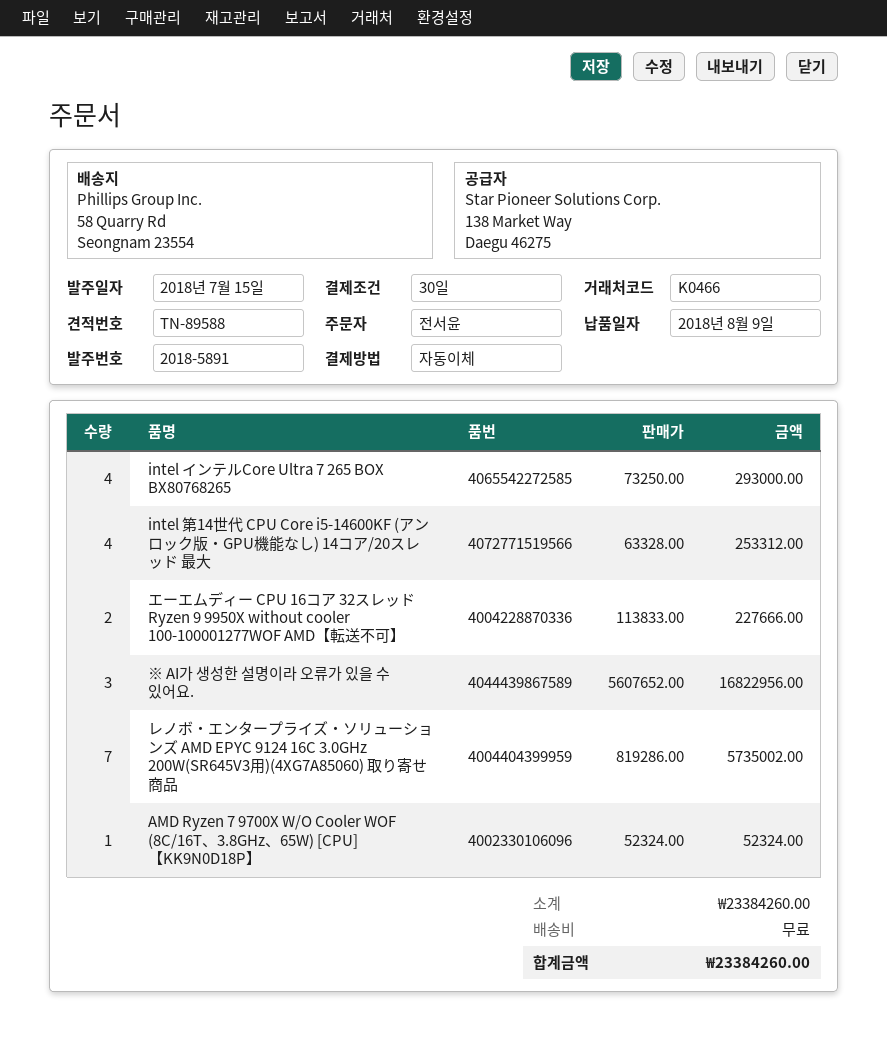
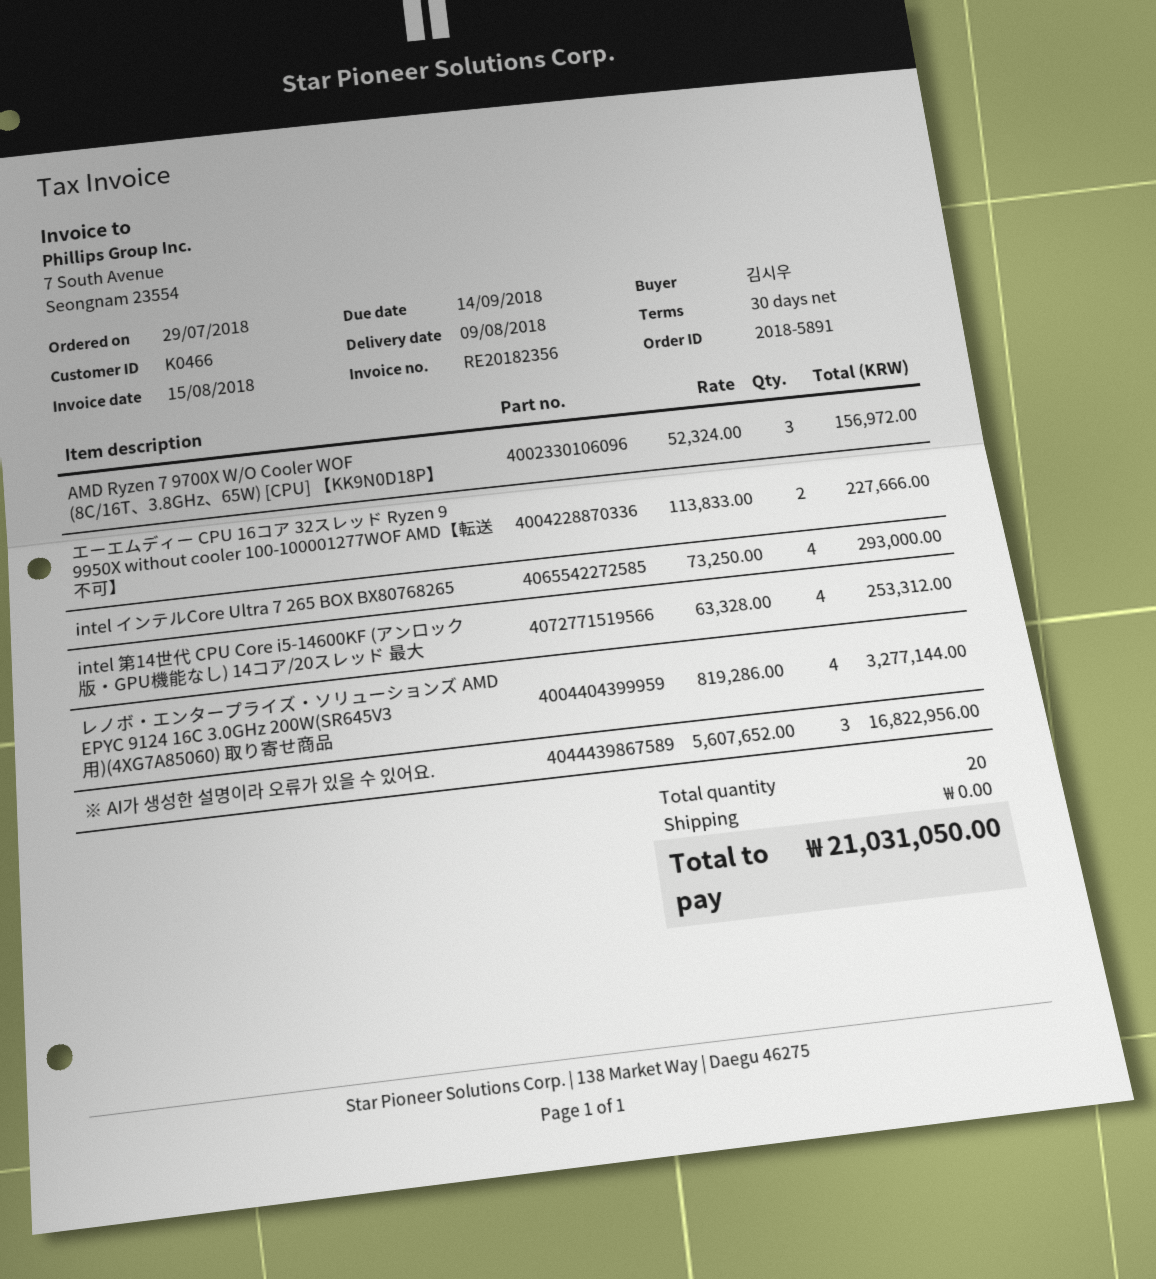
order date: 2018-07-15 -> 2018-07-29
ordered by: 전서윤 -> 김시우
レノボ・エンタープライズ・ソリューションズ AMD EPYC 9124 16C 3.0GHz 200W(SR645V3用)(4XG7A85060) 取り寄せ商品: 7 x 819286.00 = 5735002.00 -> 4 x 819286.00 = 3277144.00
AMD Ryzen 7 9700X W/O Cooler WOF (8C/16T、3.8GHz、65W) [CPU] 【KK9N0D18P】: 1 x 52324.00 = 52324.00 -> 3 x 52324.00 = 156972.00
total: 23384260.00 -> 21031050.00

